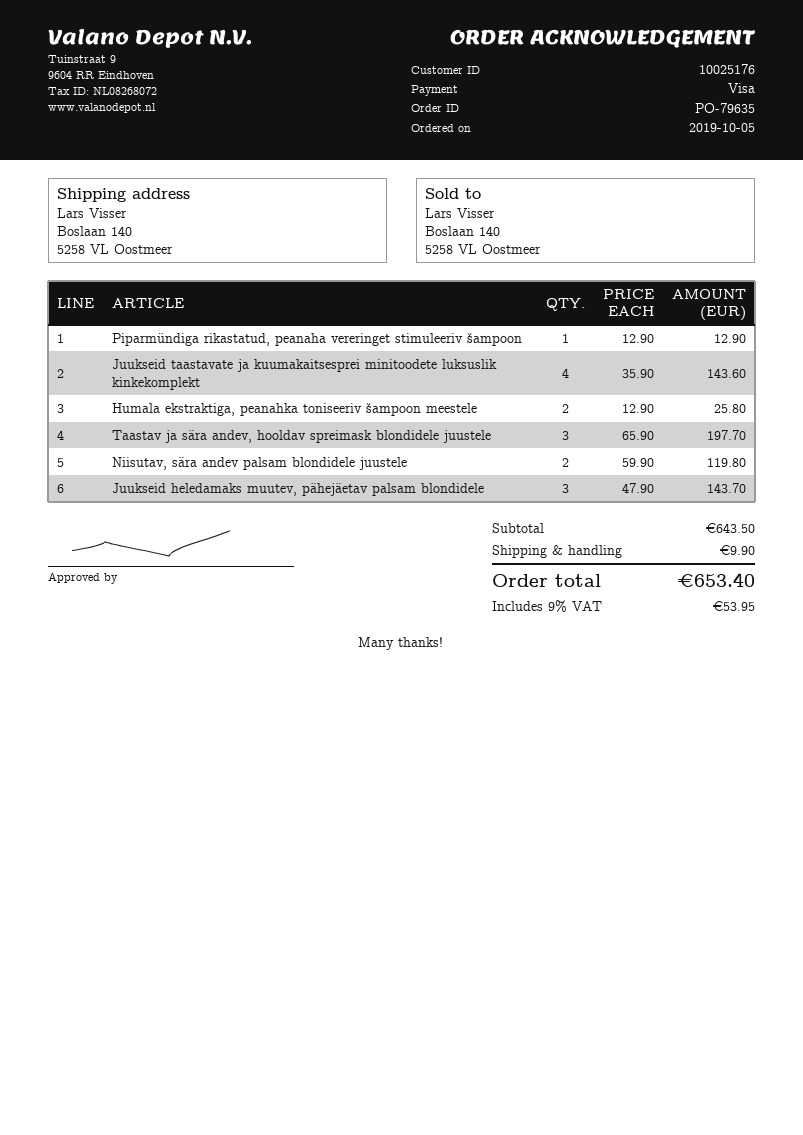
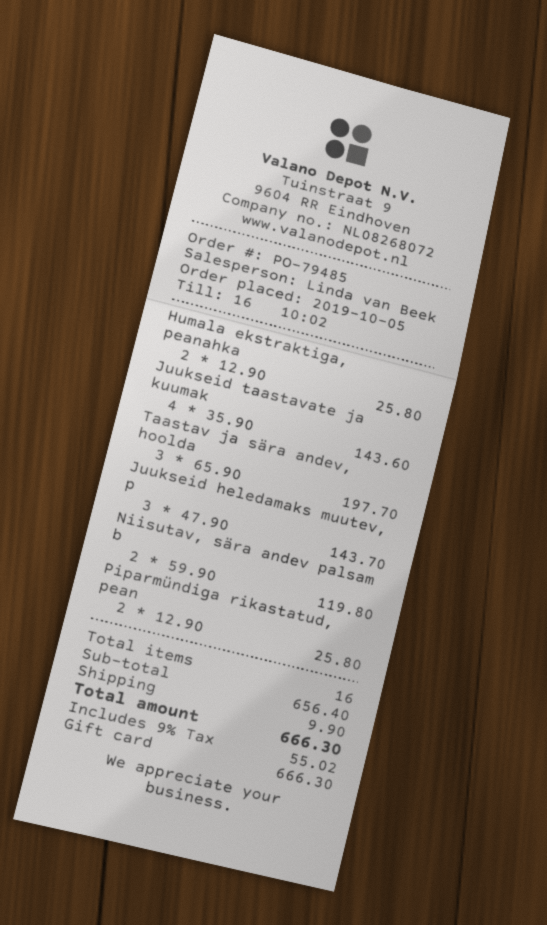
order number: PO-79635 -> PO-79485
payment method: Visa -> gift card
Piparmündiga rikastatud, peanaha vereringet stimuleeriv šampoon: 1 x 12.90 = 12.90 -> 2 x 12.90 = 25.80
subtotal: 643.50 -> 656.40
tax: 9% = 53.95 -> 9% = 55.02
total: 653.40 -> 666.30

